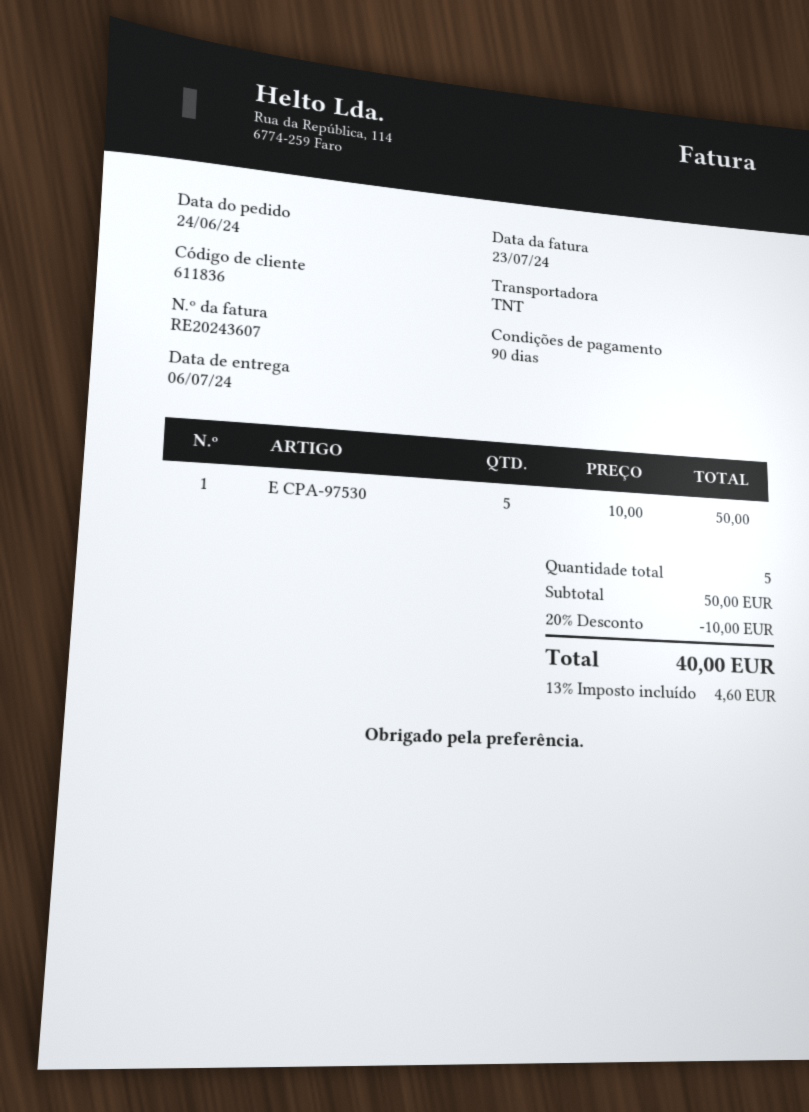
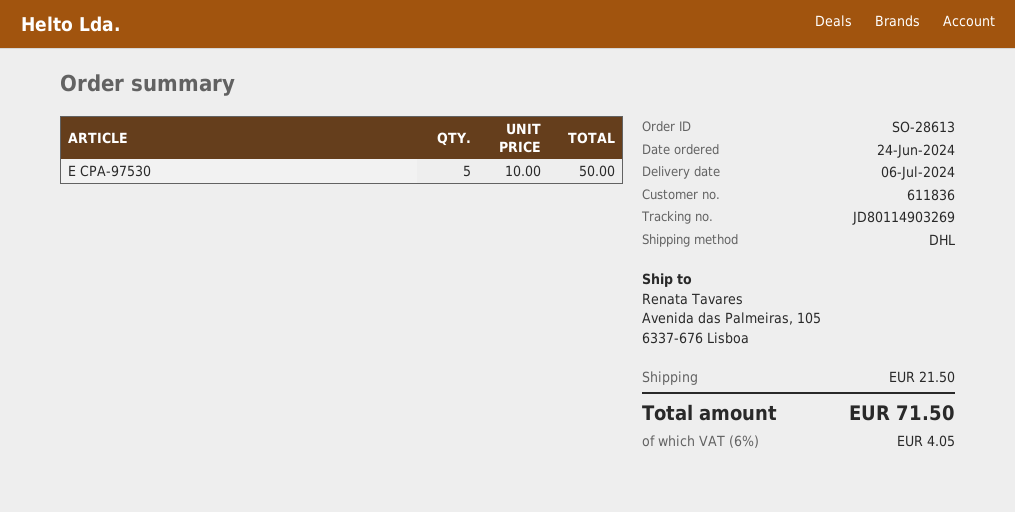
shipping method: TNT -> DHL
discount: 20% = 10.00 -> none
shipping: none -> 21.50
tax: 13% = 4.60 -> 6% = 4.05
total: 40.00 -> 71.50

